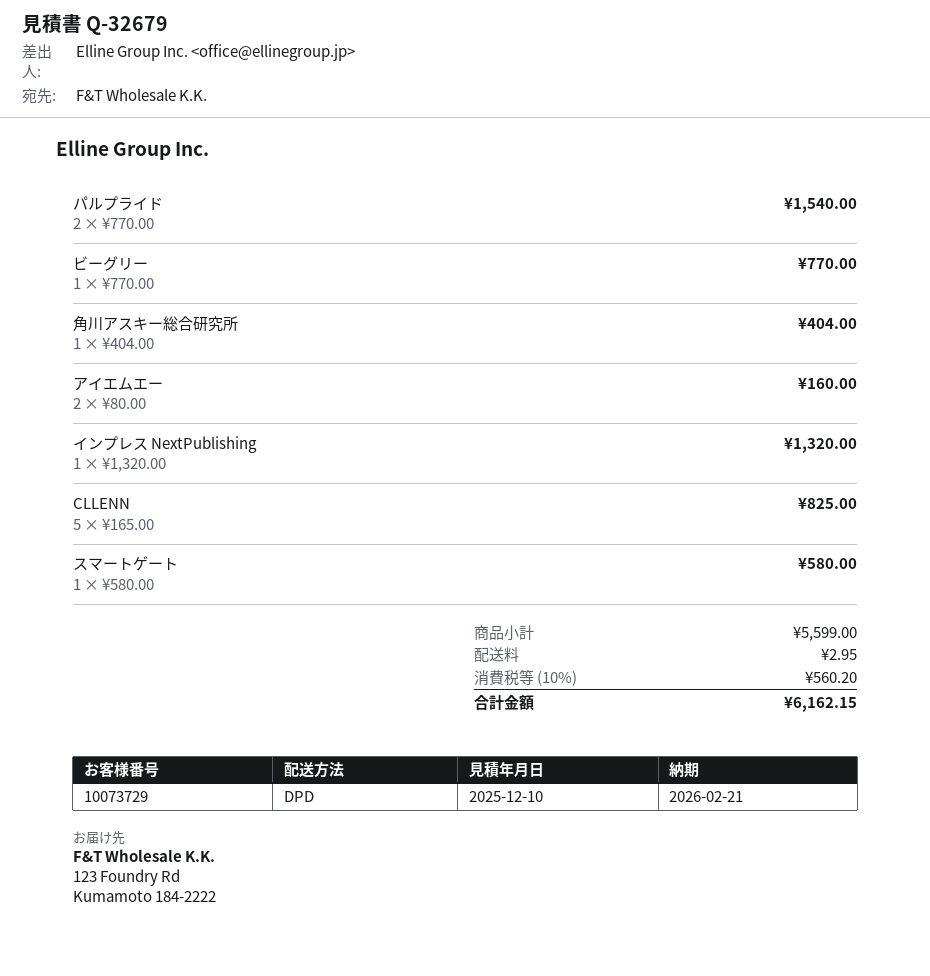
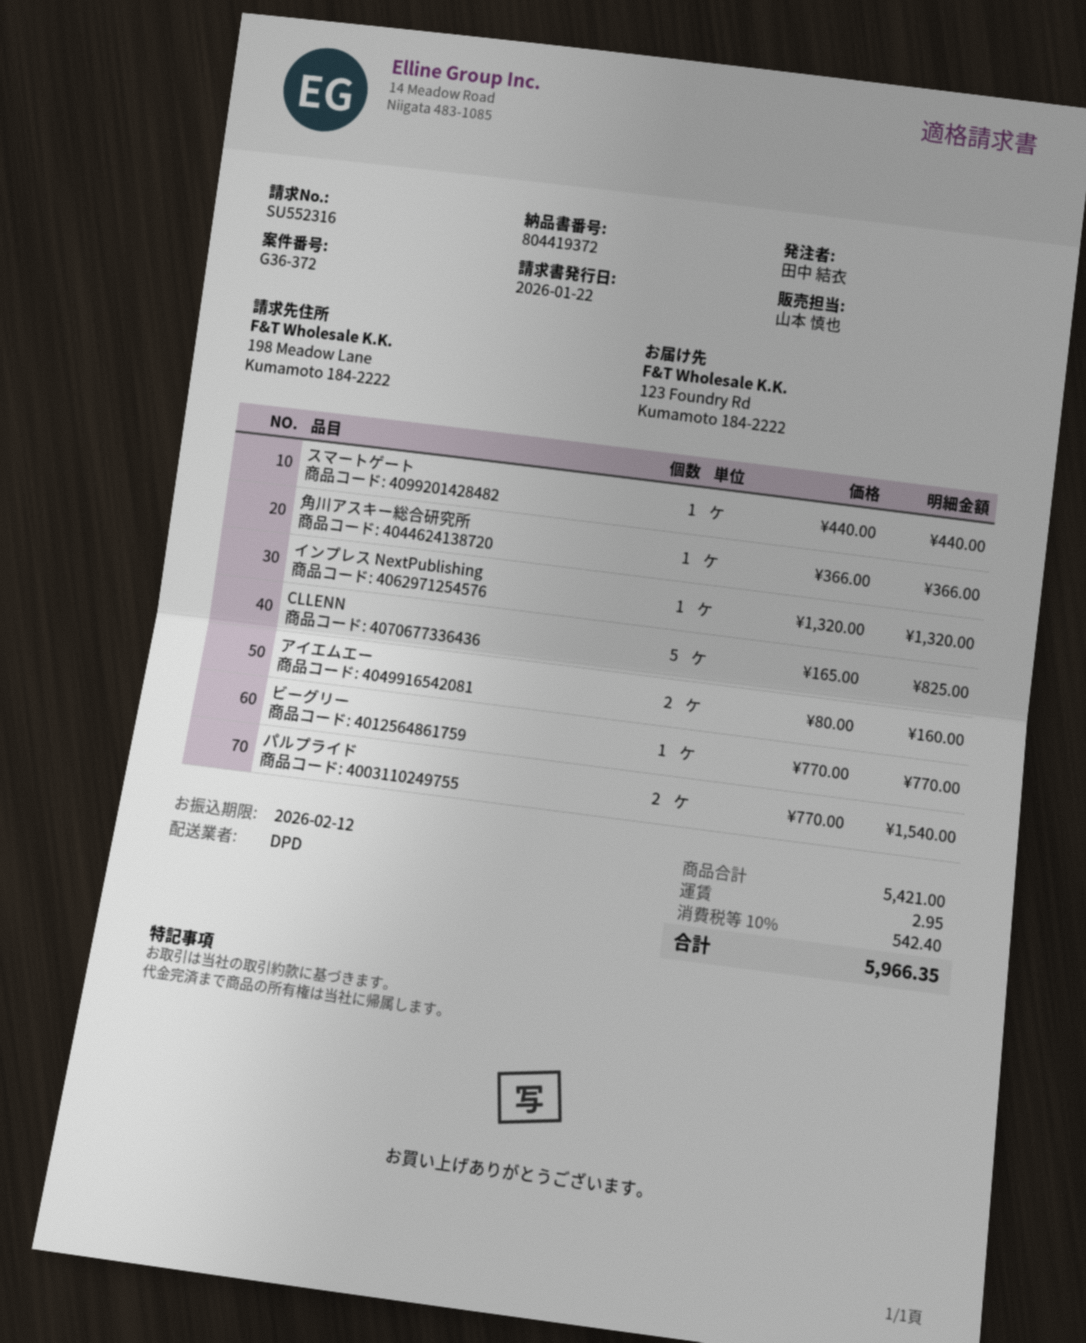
角川アスキー総合研究所: 1 x 404.00 = 404.00 -> 1 x 366.00 = 366.00
スマートゲート: 1 x 580.00 = 580.00 -> 1 x 440.00 = 440.00
subtotal: 5599.00 -> 5421.00
tax: 10% = 560.20 -> 10% = 542.40
total: 6162.15 -> 5966.35

